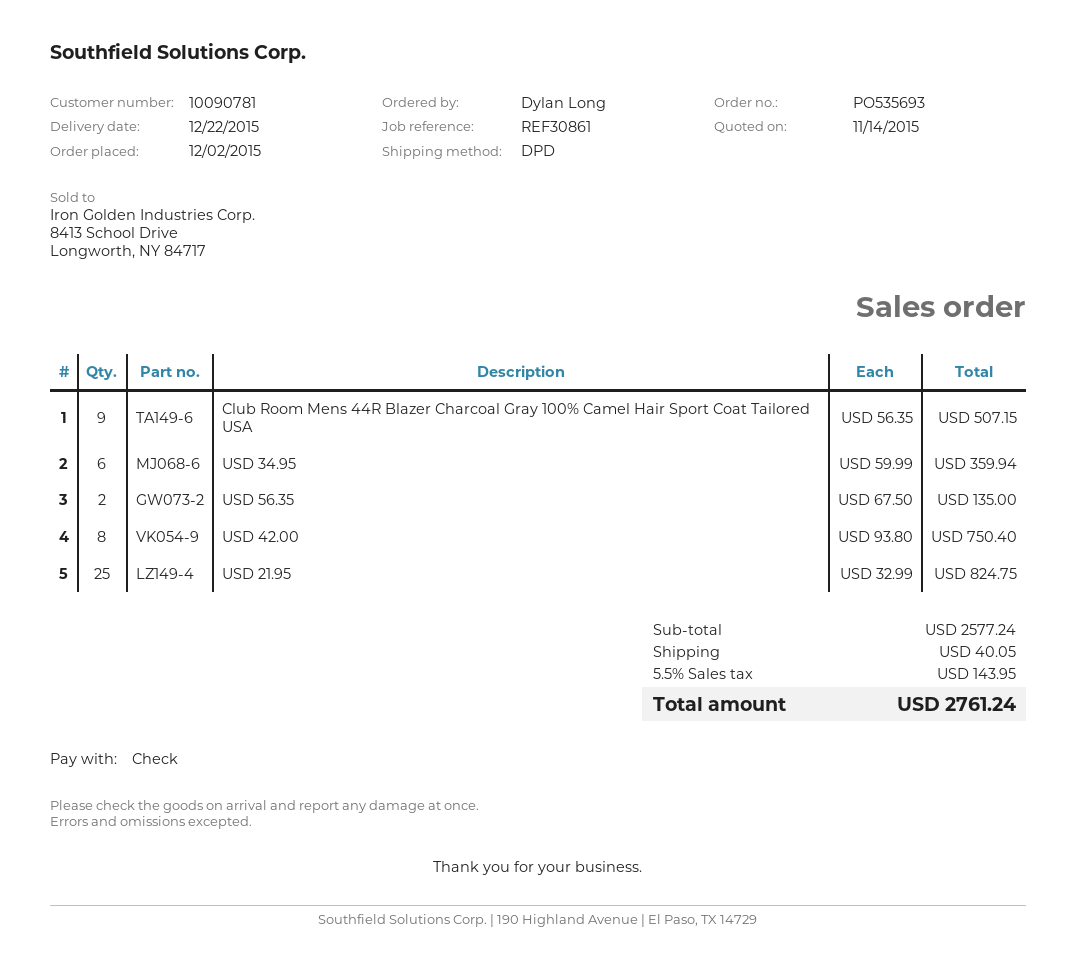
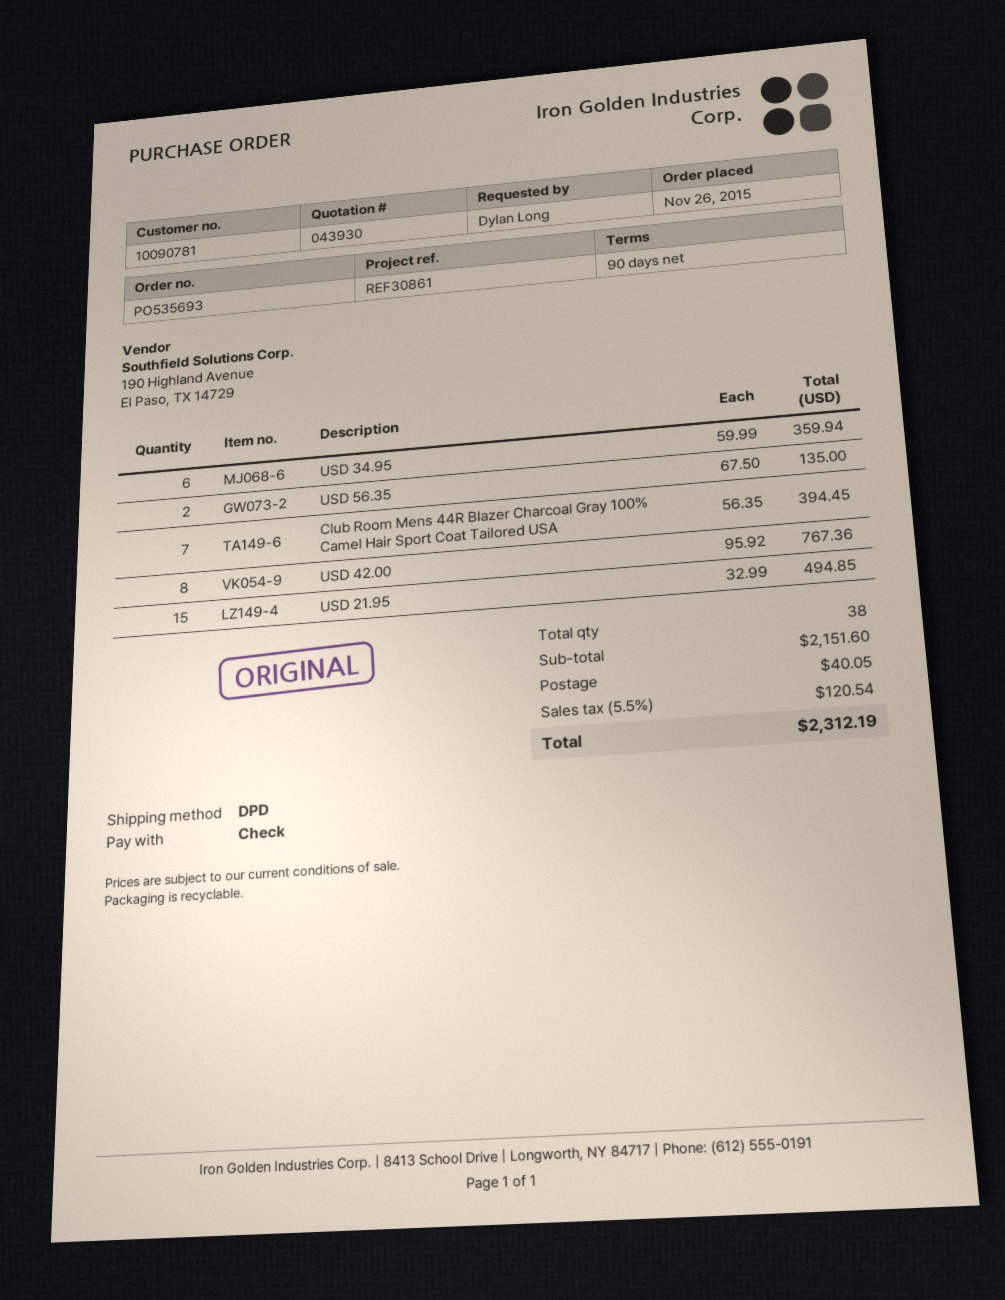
order date: 2015-12-02 -> 2015-11-26
Club Room Mens 44R Blazer Charcoal Gray 100% Camel Hair Sport Coat Tailored USA: 9 x 56.35 = 507.15 -> 7 x 56.35 = 394.45
USD 42.00: 8 x 93.80 = 750.40 -> 8 x 95.92 = 767.36
USD 21.95: 25 x 32.99 = 824.75 -> 15 x 32.99 = 494.85
subtotal: 2577.24 -> 2151.60
tax: 5.5% = 143.95 -> 5.5% = 120.54
total: 2761.24 -> 2312.19

